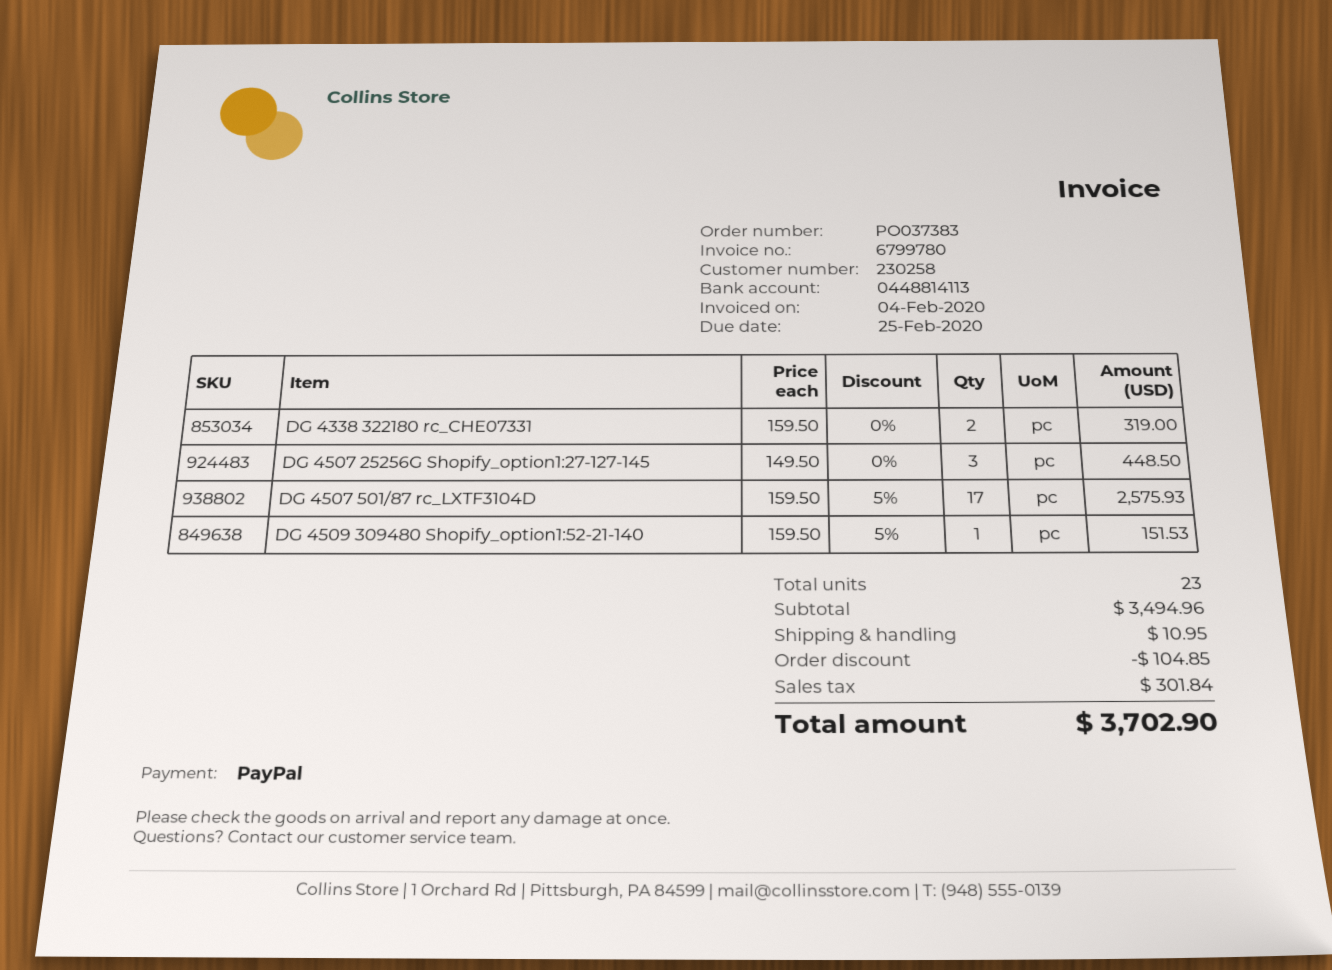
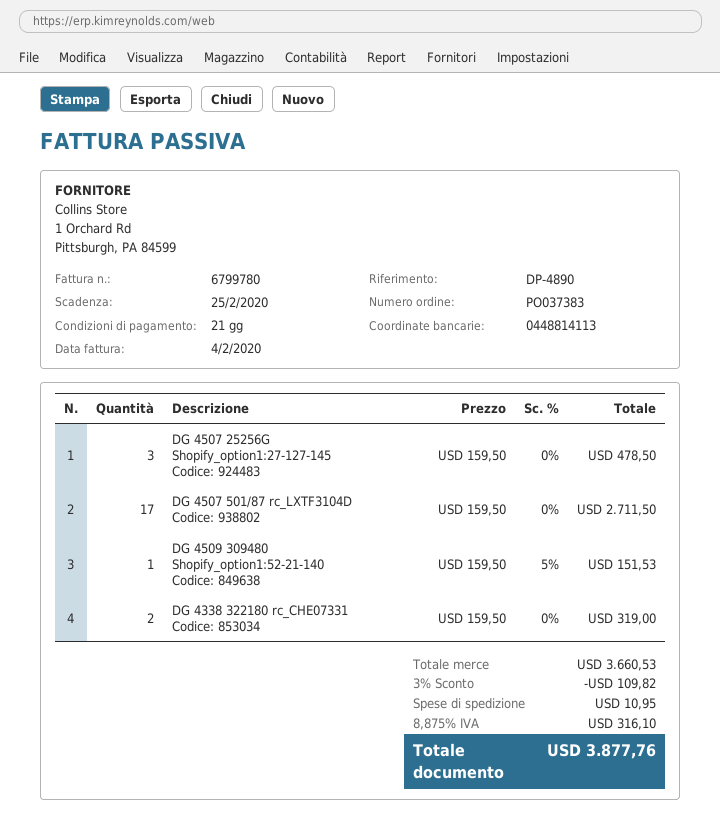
DG 4507 25256G Shopify_option1:27-127-145: 3 x 149.50 = 448.50 -> 3 x 159.50 = 478.50
DG 4507 501/87 rc_LXTF3104D: 17 x 159.50 - 5% = 2575.93 -> 17 x 159.50 = 2711.50
subtotal: 3494.96 -> 3660.53
discount: 104.85 -> 109.82
tax: 301.84 -> 316.10
total: 3702.90 -> 3877.76

